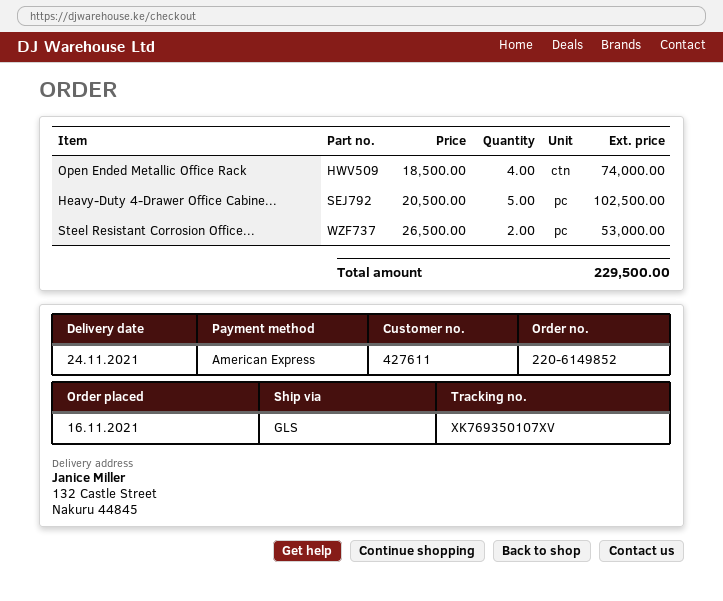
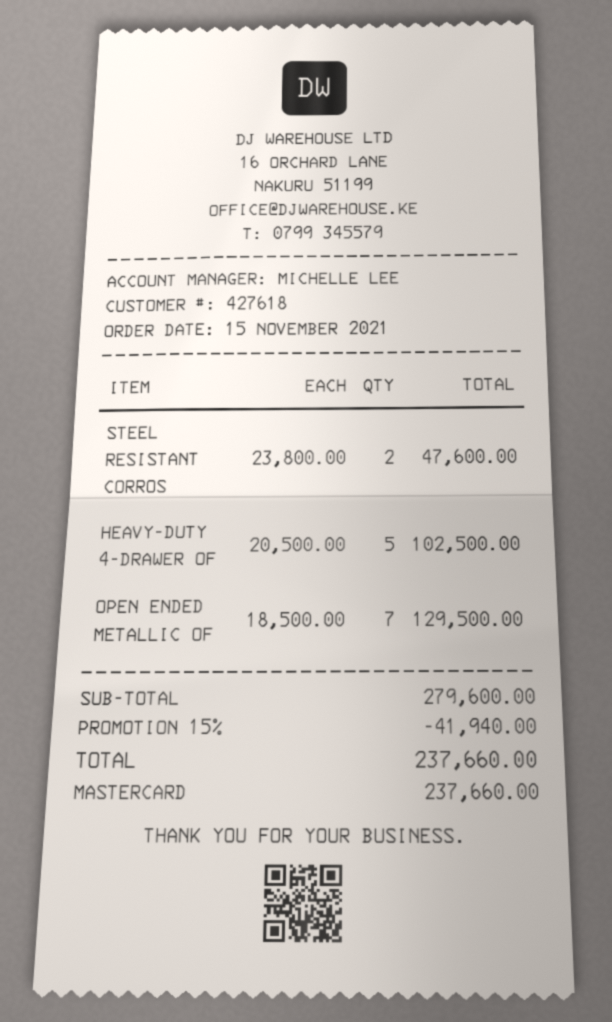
order date: 2021-11-16 -> 2021-11-15
customer number: 427611 -> 427618
payment method: American Express -> Mastercard
Open Ended Metallic Office Rack: 4 x 18500.00 = 74000.00 -> 7 x 18500.00 = 129500.00
Steel Resistant Corrosion Office...: 2 x 26500.00 = 53000.00 -> 2 x 23800.00 = 47600.00
discount: none -> 15% = 41940.00
total: 229500.00 -> 237660.00

